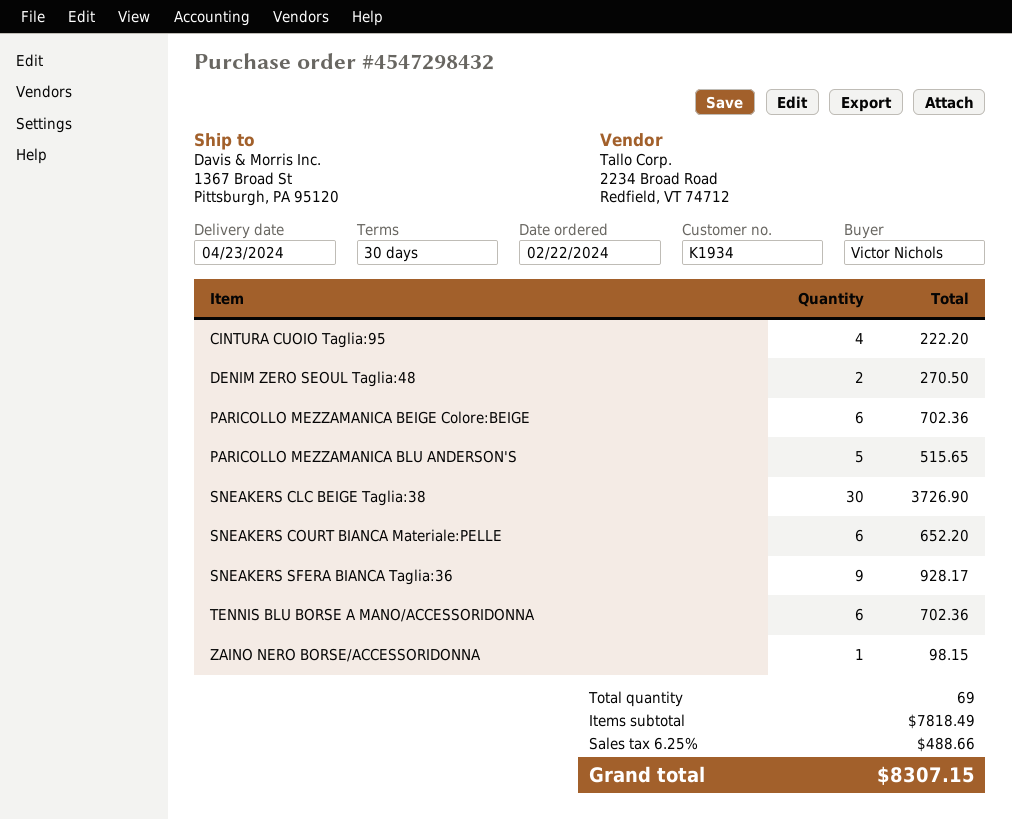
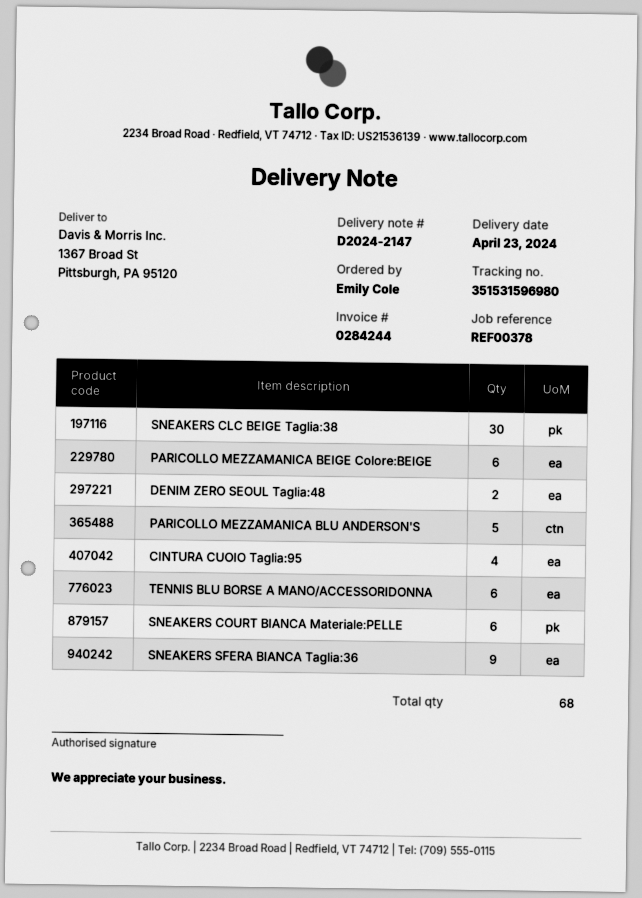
ordered by: Victor Nichols -> Emily Cole
ZAINO NERO BORSE/ACCESSORIDONNA: 1 -> none
total quantity: 69 -> 68

